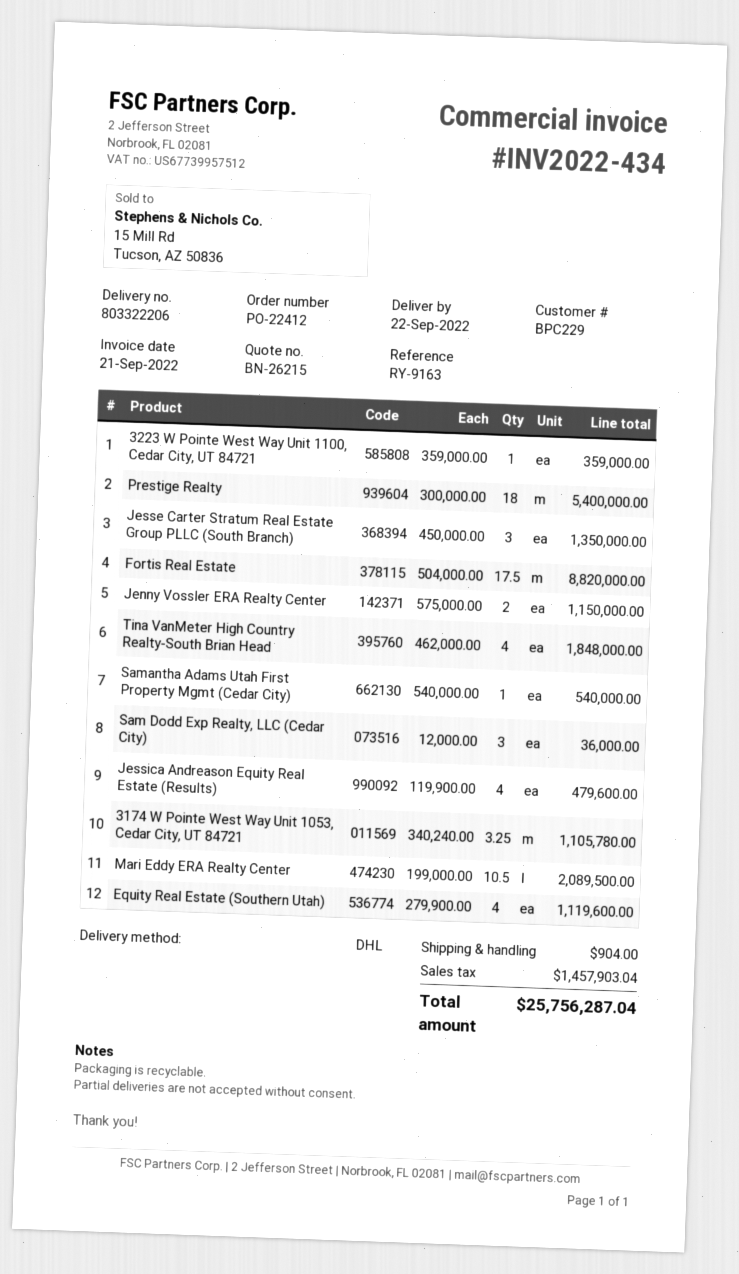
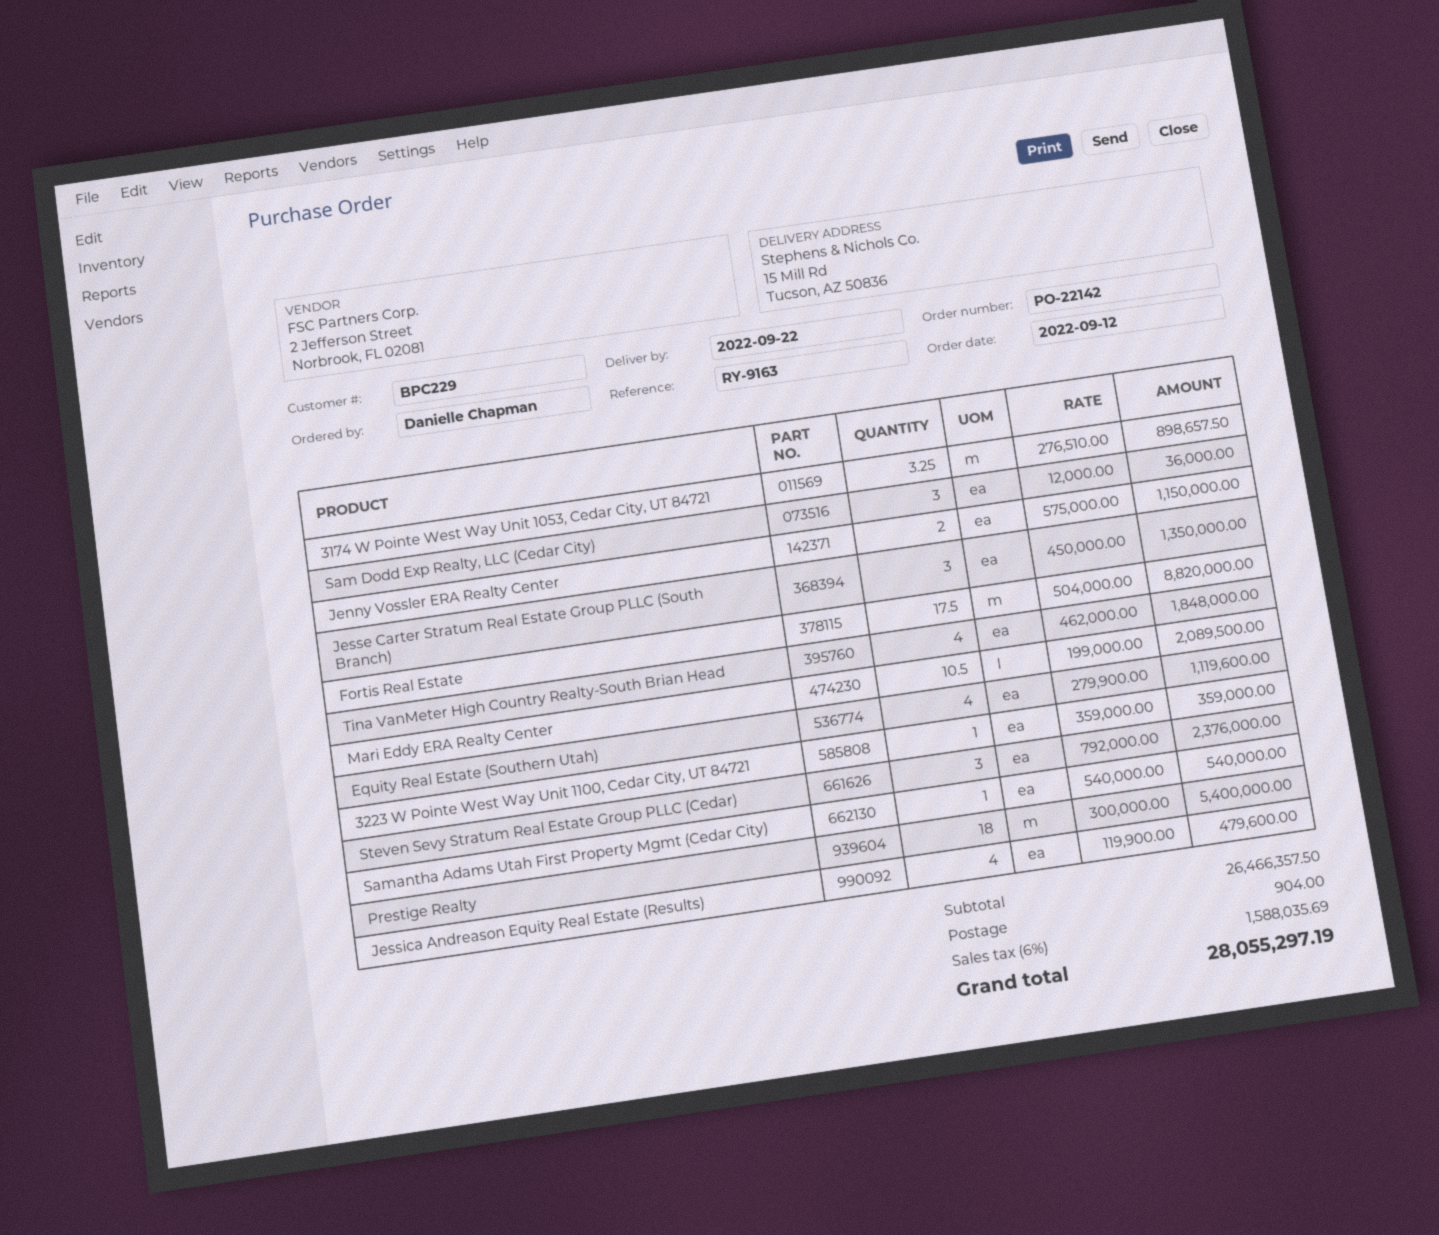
order number: PO-22412 -> PO-22142
3174 W Pointe West Way Unit 1053, Cedar City, UT 84721: 3.25 x 340240.00 = 1105780.00 -> 3.25 x 276510.00 = 898657.50
Steven Sevy Stratum Real Estate Group PLLC (Cedar): none -> 3 x 792000.00 = 2376000.00
tax: 1457903.04 -> 1588035.69
total: 25756287.04 -> 28055297.19

